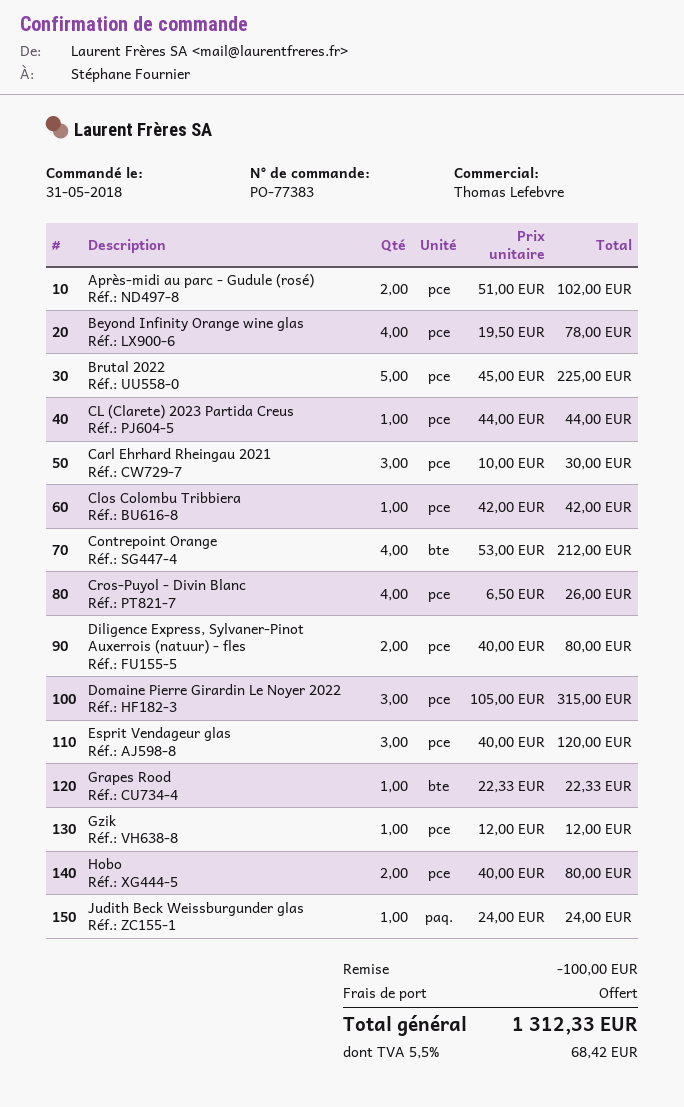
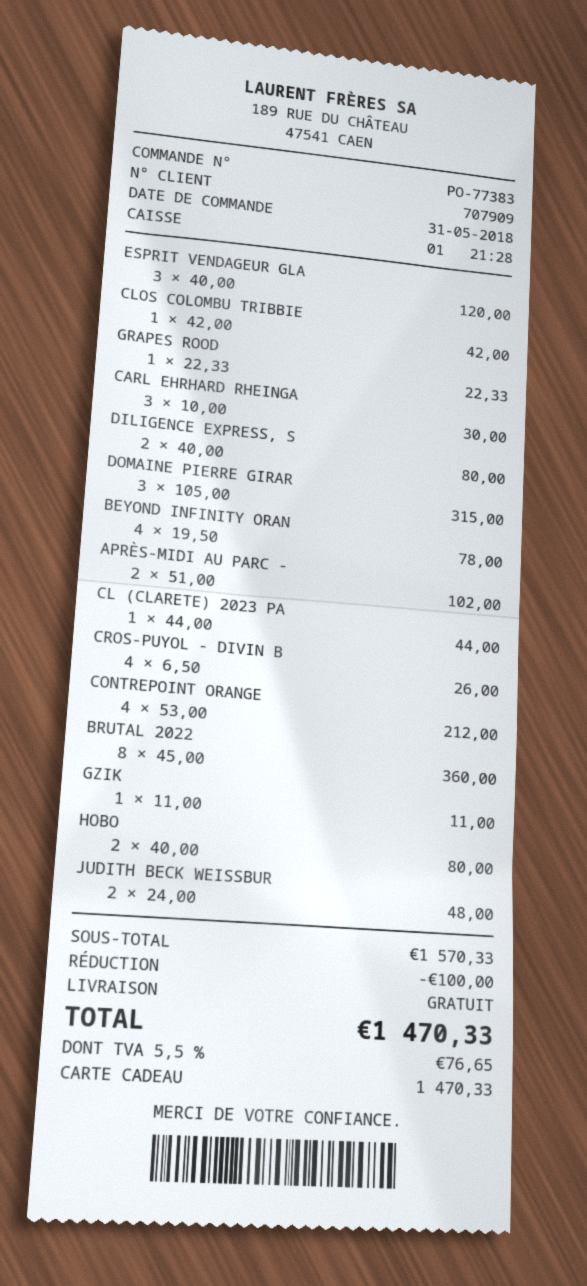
Brutal 2022: 5 x 45.00 = 225.00 -> 8 x 45.00 = 360.00
Gzik: 1 x 12.00 = 12.00 -> 1 x 11.00 = 11.00
Judith Beck Weissburgunder glas: 1 x 24.00 = 24.00 -> 2 x 24.00 = 48.00
tax: 5.5% = 68.42 -> 5.5% = 76.65
total: 1312.33 -> 1470.33

